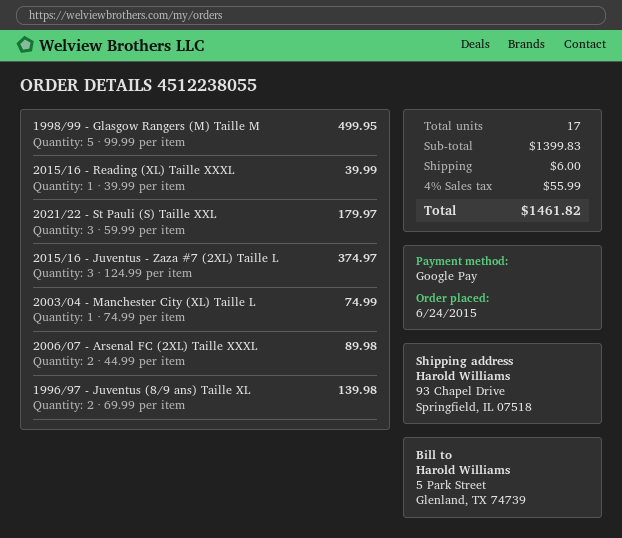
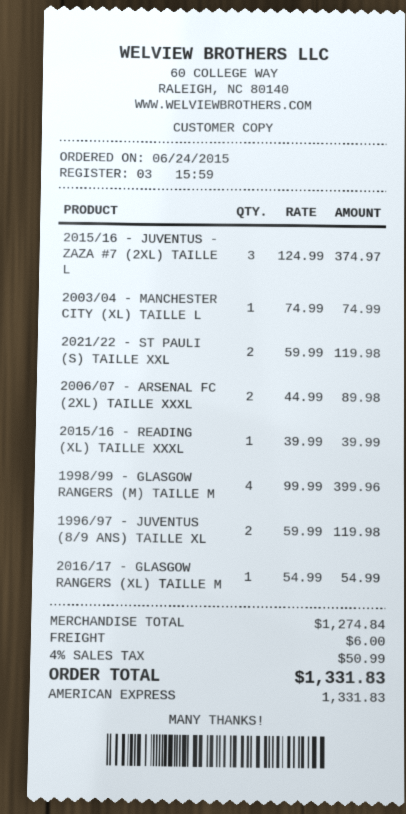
payment method: Google Pay -> American Express
1998/99 - Glasgow Rangers (M) Taille M: 5 x 99.99 = 499.95 -> 4 x 99.99 = 399.96
2021/22 - St Pauli (S) Taille XXL: 3 x 59.99 = 179.97 -> 2 x 59.99 = 119.98
1996/97 - Juventus (8/9 ans) Taille XL: 2 x 69.99 = 139.98 -> 2 x 59.99 = 119.98
2016/17 - GLASGOW RANGERS (XL) TAILLE M: none -> 1 x 54.99 = 54.99
subtotal: 1399.83 -> 1274.84
tax: 4% = 55.99 -> 4% = 50.99
total: 1461.82 -> 1331.83

